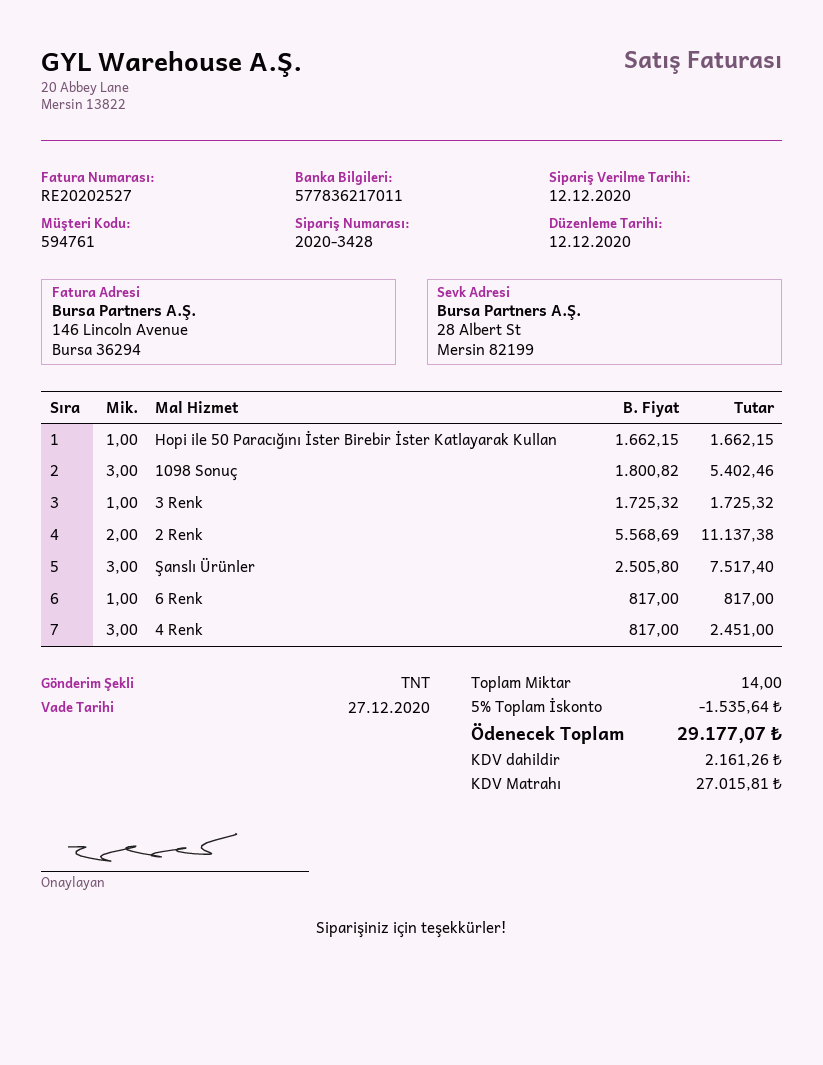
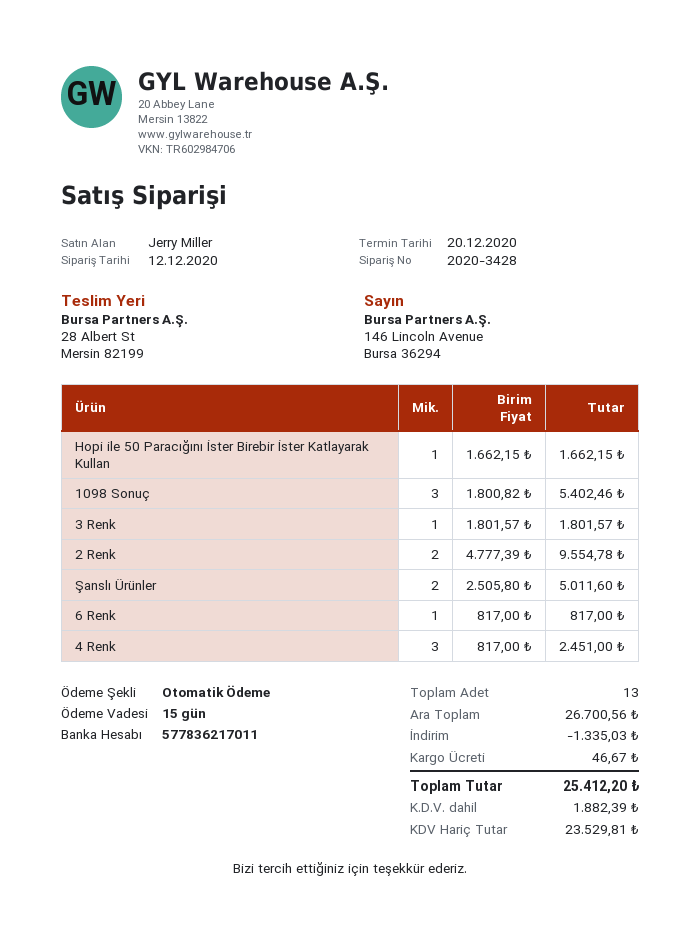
3 Renk: 1 x 1725.32 = 1725.32 -> 1 x 1801.57 = 1801.57
2 Renk: 2 x 5568.69 = 11137.38 -> 2 x 4777.39 = 9554.78
Şanslı Ürünler: 3 x 2505.80 = 7517.40 -> 2 x 2505.80 = 5011.60
total quantity: 14 -> 13
discount: 1535.64 -> 1335.03
shipping: none -> 46.67
net: 27015.81 -> 23529.81
tax: 2161.26 -> 1882.39
total: 29177.07 -> 25412.20

